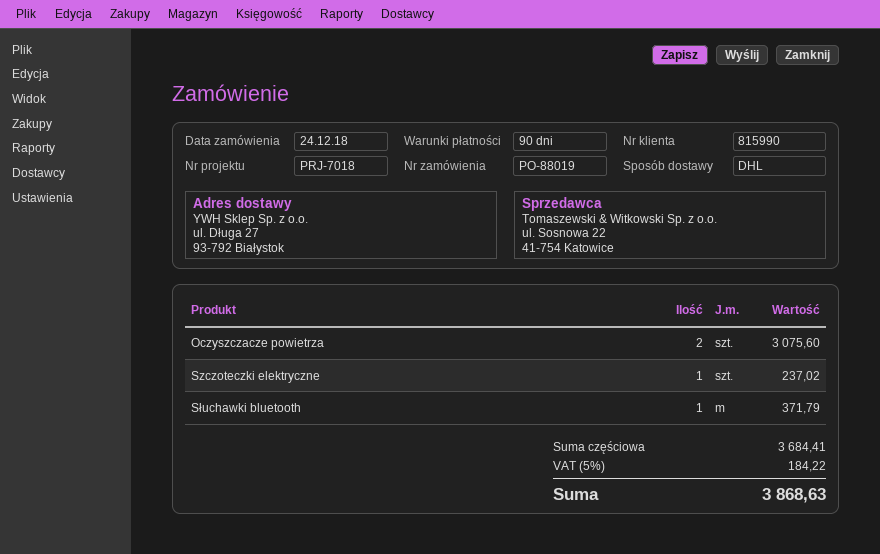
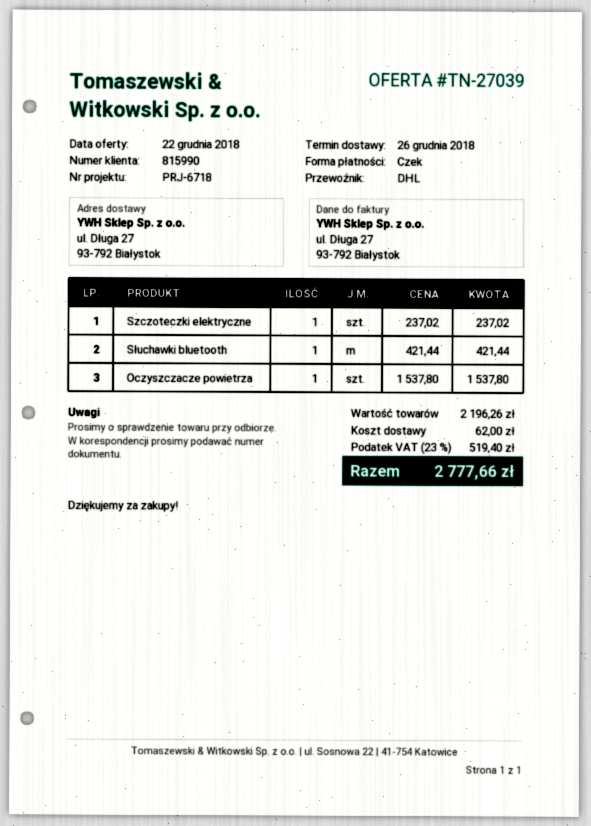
reference: PRJ-7018 -> PRJ-6718
Oczyszczacze powietrza: 2 for 3075.60 -> 1 for 1537.80
Słuchawki bluetooth: 1 for 371.79 -> 1 for 421.44
subtotal: 3684.41 -> 2196.26
shipping: none -> 62.00
tax: 5% = 184.22 -> 23% = 519.40
total: 3868.63 -> 2777.66

